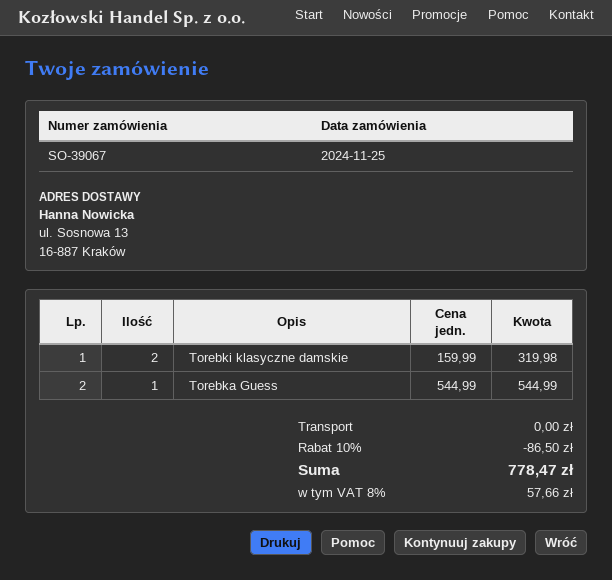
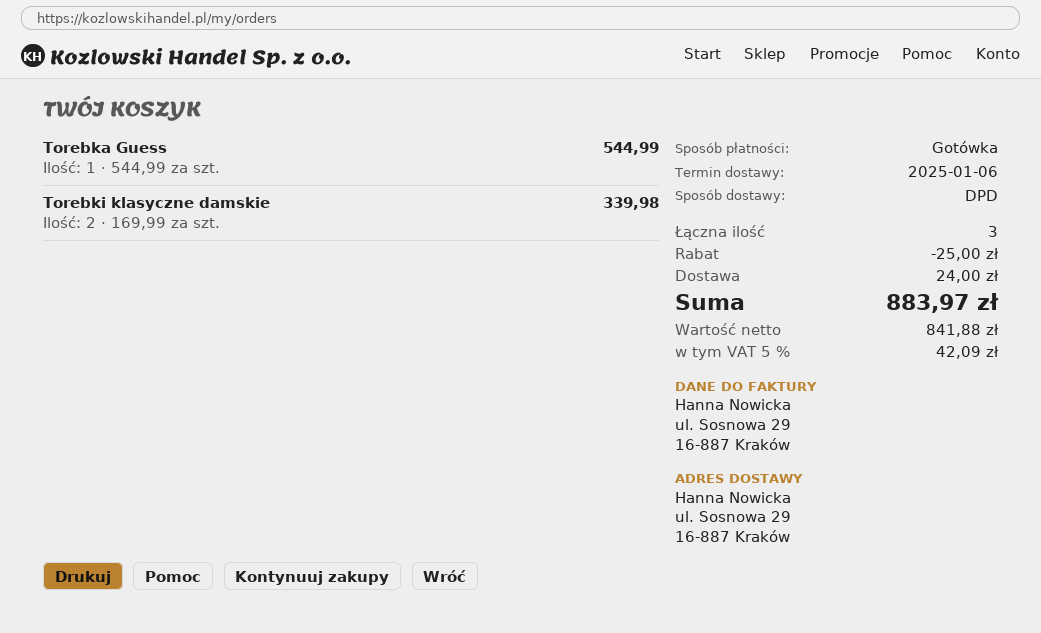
ship to: ul. Sosnowa 13, 16-887 Kraków -> ul. Sosnowa 29, 16-887 Kraków
Torebki klasyczne damskie: 2 x 159.99 = 319.98 -> 2 x 169.99 = 339.98
discount: 86.50 -> 25.00
shipping: 0.00 -> 24.00
tax: 8% = 57.66 -> 5% = 42.09
total: 778.47 -> 883.97

